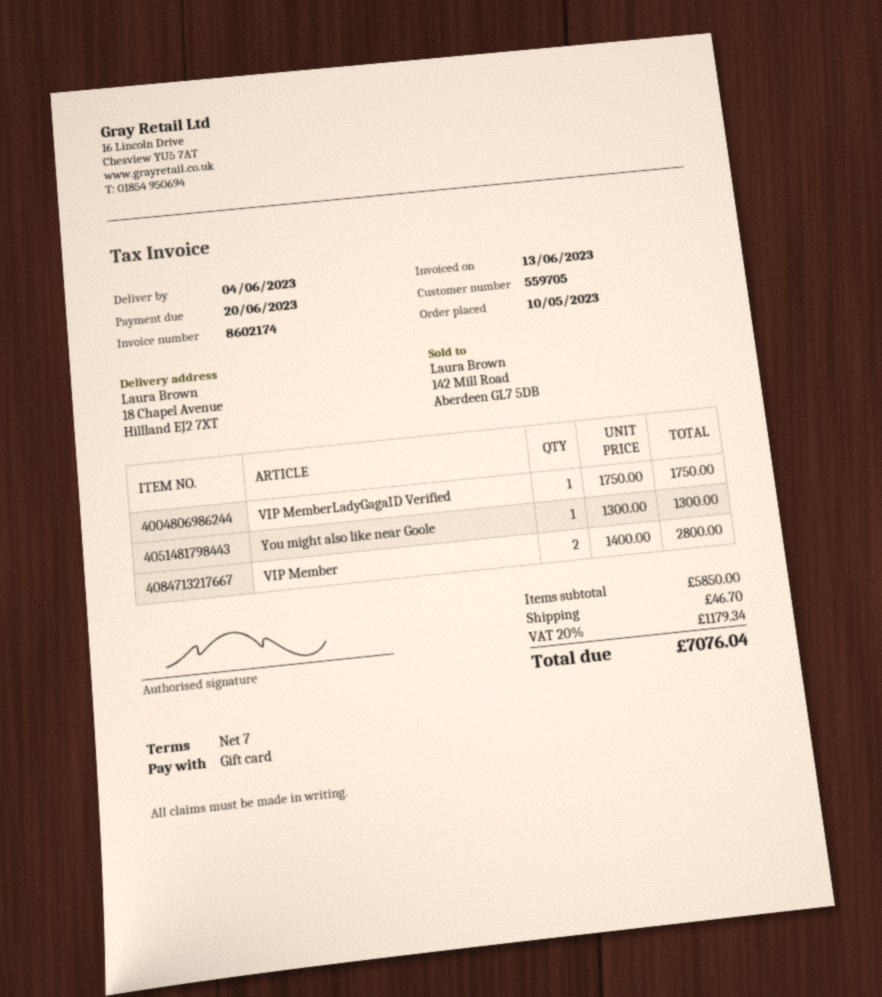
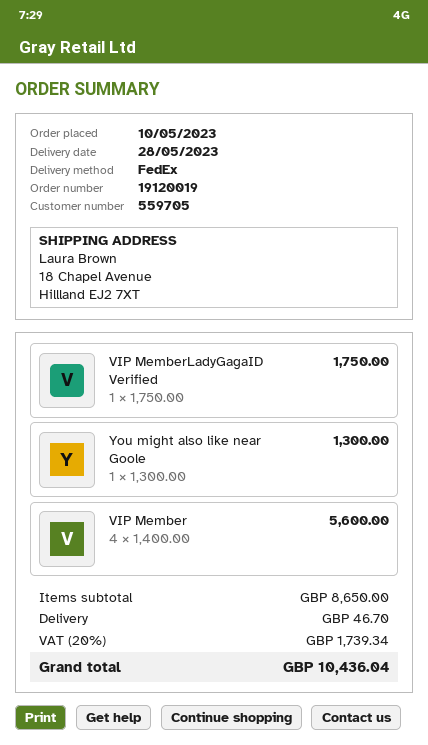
delivery date: 2023-06-04 -> 2023-05-28
VIP Member: 2 x 1400.00 = 2800.00 -> 4 x 1400.00 = 5600.00
subtotal: 5850.00 -> 8650.00
tax: 20% = 1179.34 -> 20% = 1739.34
total: 7076.04 -> 10436.04

